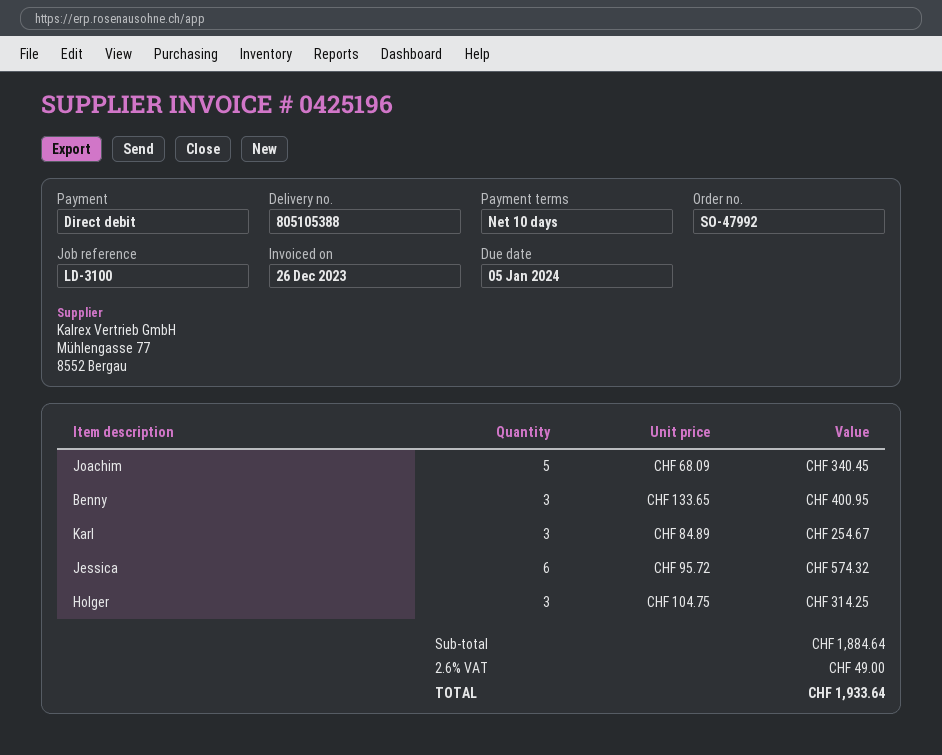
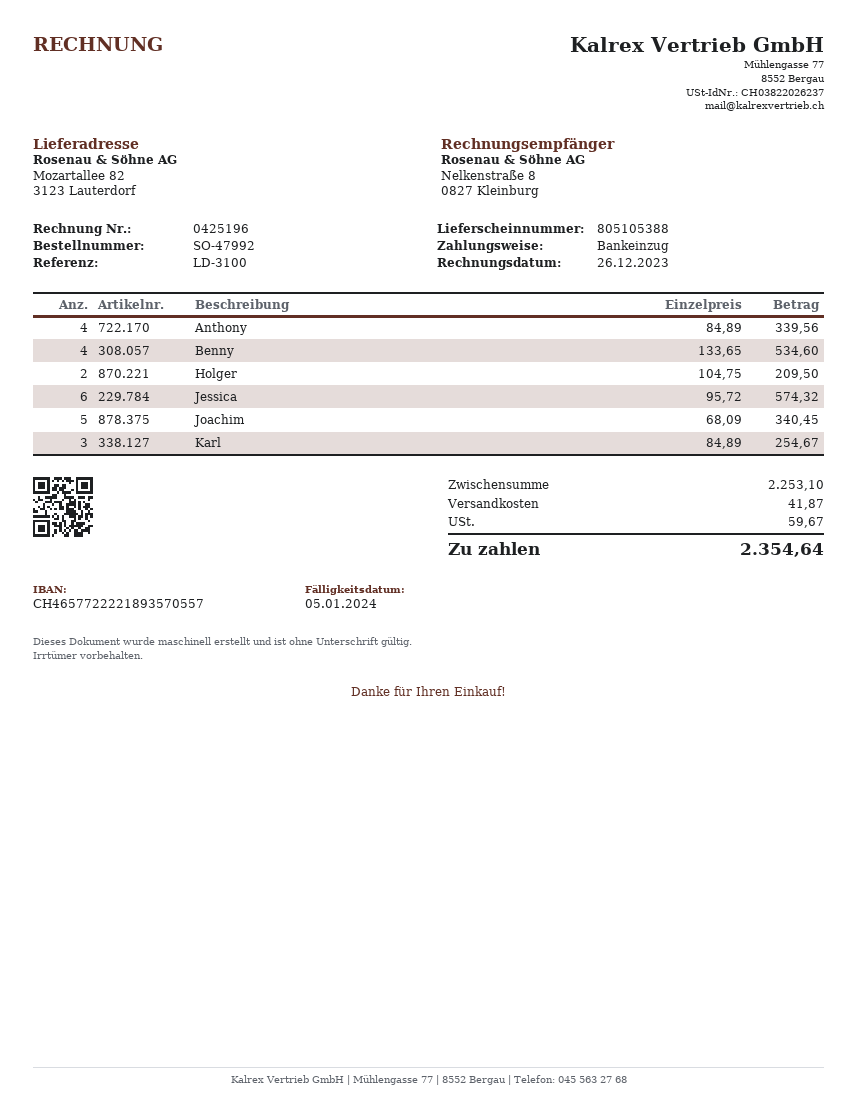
Benny: 3 x 133.65 = 400.95 -> 4 x 133.65 = 534.60
Holger: 3 x 104.75 = 314.25 -> 2 x 104.75 = 209.50
Anthony: none -> 4 x 84.89 = 339.56
subtotal: 1884.64 -> 2253.10
shipping: none -> 41.87
tax: 49.00 -> 59.67
total: 1933.64 -> 2354.64

